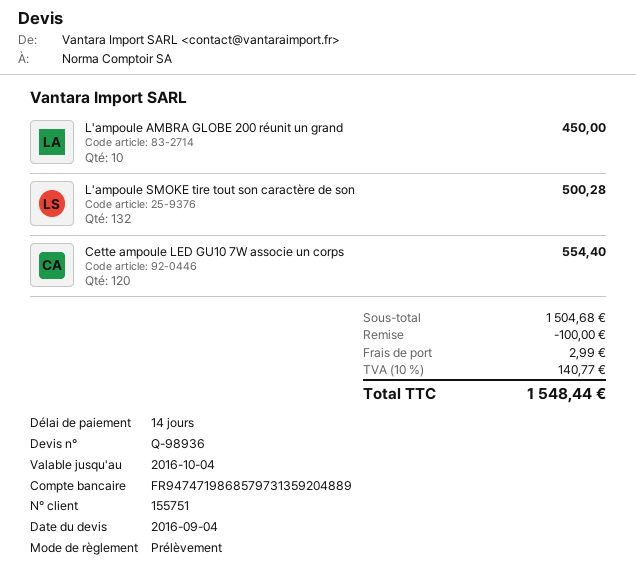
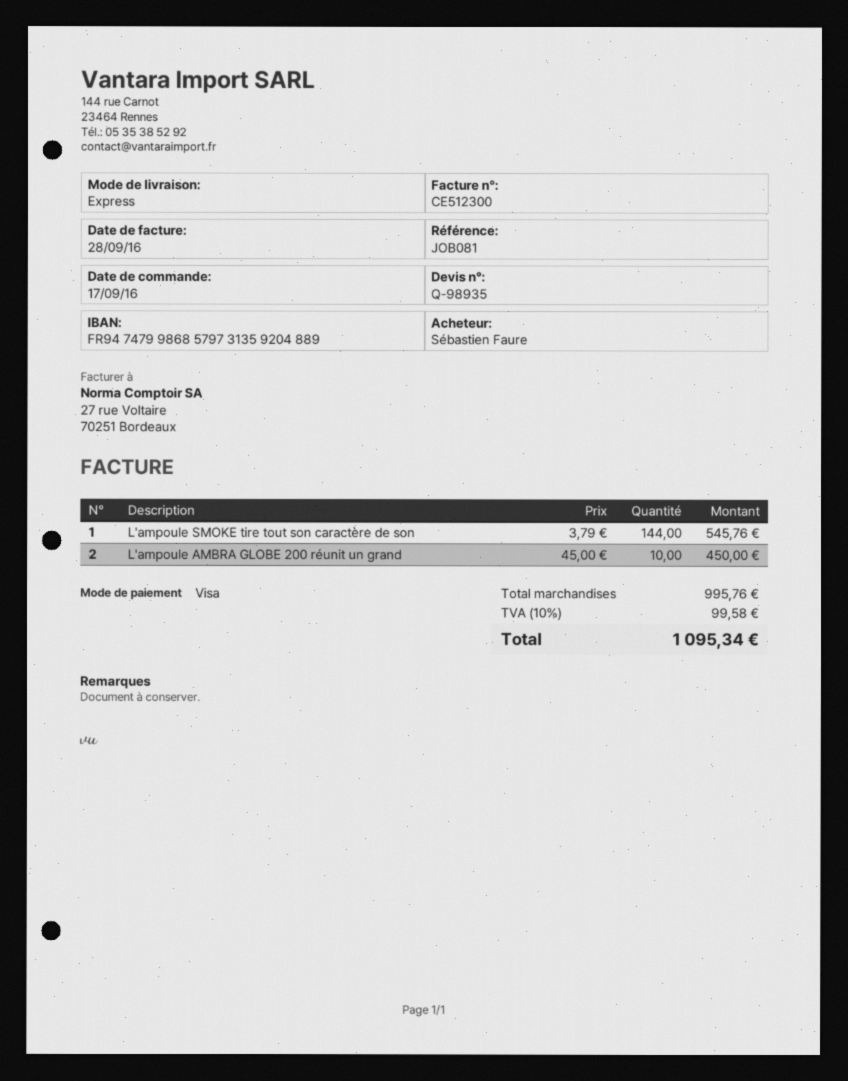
quote number: Q-98936 -> Q-98935
payment method: direct debit -> Visa
bank account: FR9474719868579731359204889 -> FR9474799868579731359204889
L'ampoule SMOKE tire tout son caractère de son: 132 for 500.28 -> 144 for 545.76
Cette ampoule LED GU10 7W associe un corps: 120 for 554.40 -> none
subtotal: 1504.68 -> 995.76
discount: 100.00 -> none
shipping: 2.99 -> none
tax: 10% = 140.77 -> 10% = 99.58
total: 1548.44 -> 1095.34

